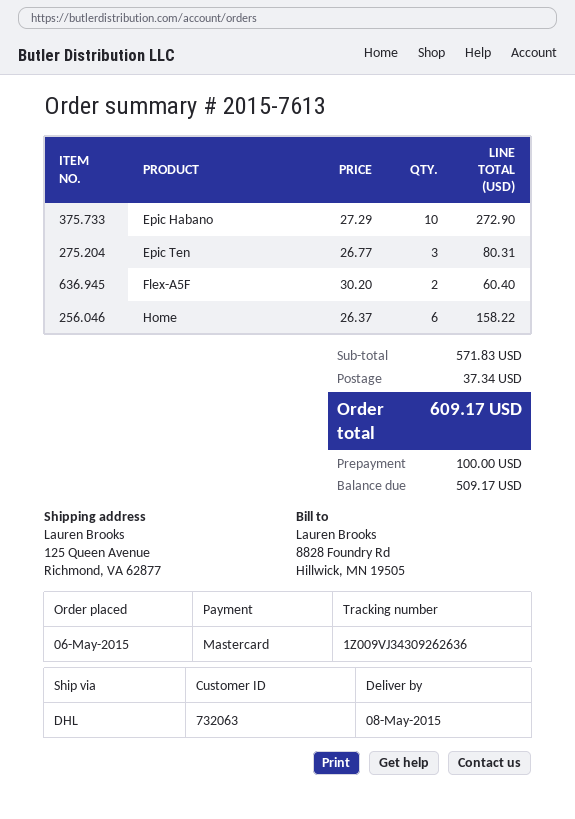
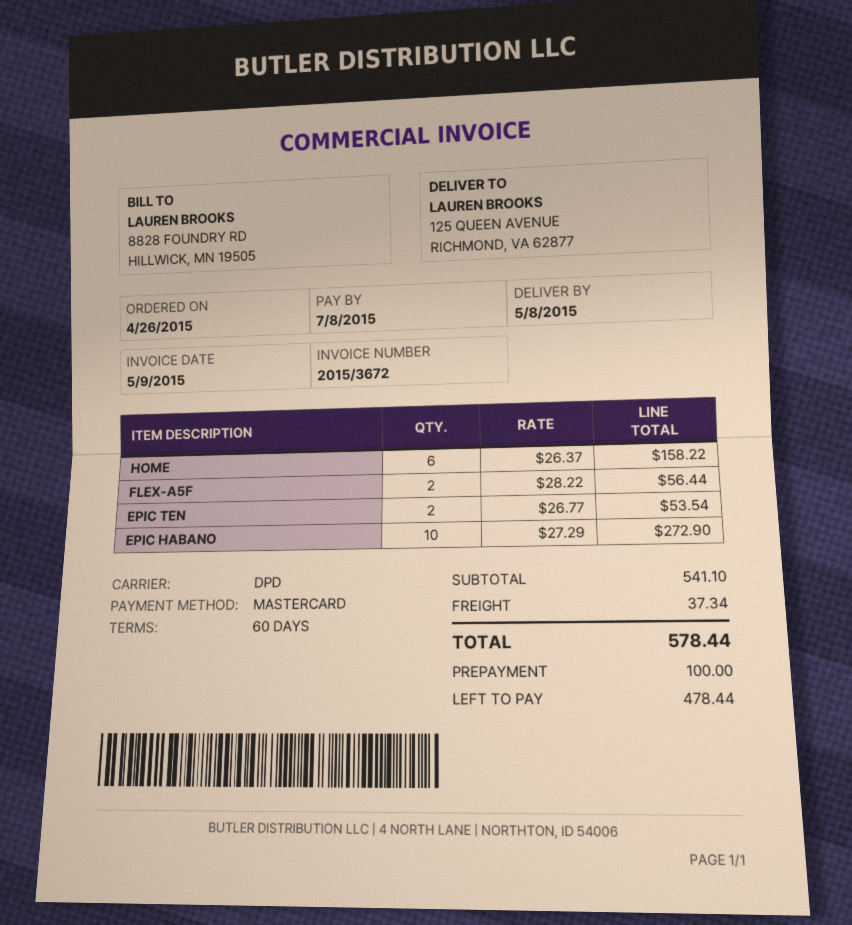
order date: 2015-05-06 -> 2015-04-26
shipping method: DHL -> DPD
Epic Ten: 3 x 26.77 = 80.31 -> 2 x 26.77 = 53.54
Flex-A5F: 2 x 30.20 = 60.40 -> 2 x 28.22 = 56.44
subtotal: 571.83 -> 541.10
total: 609.17 -> 578.44
balance: 509.17 -> 478.44

